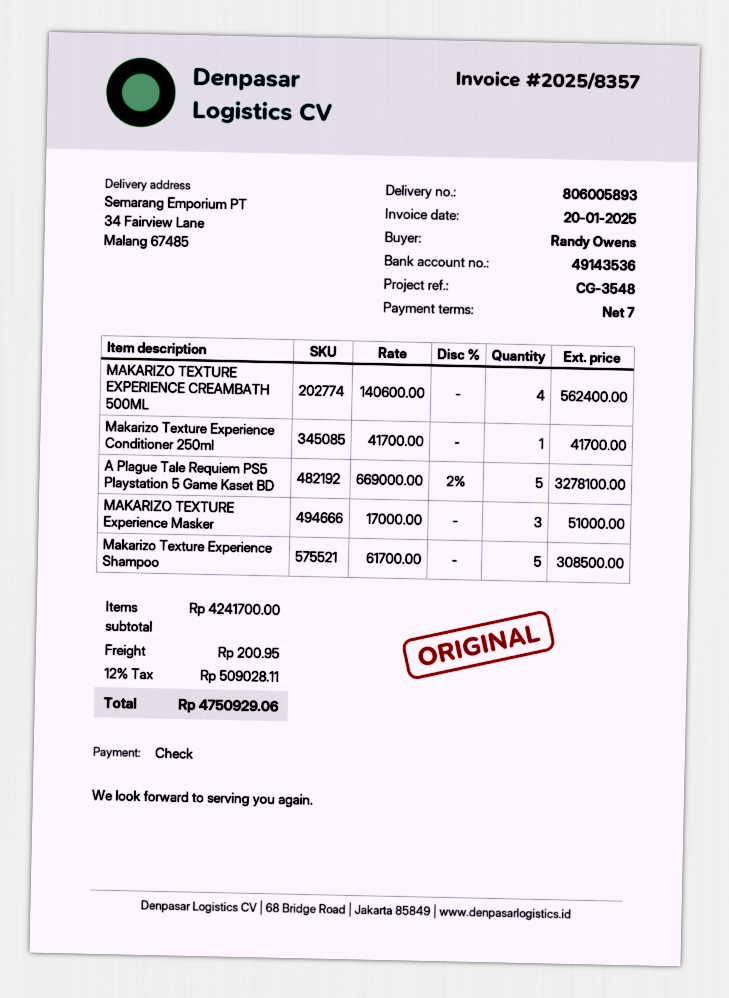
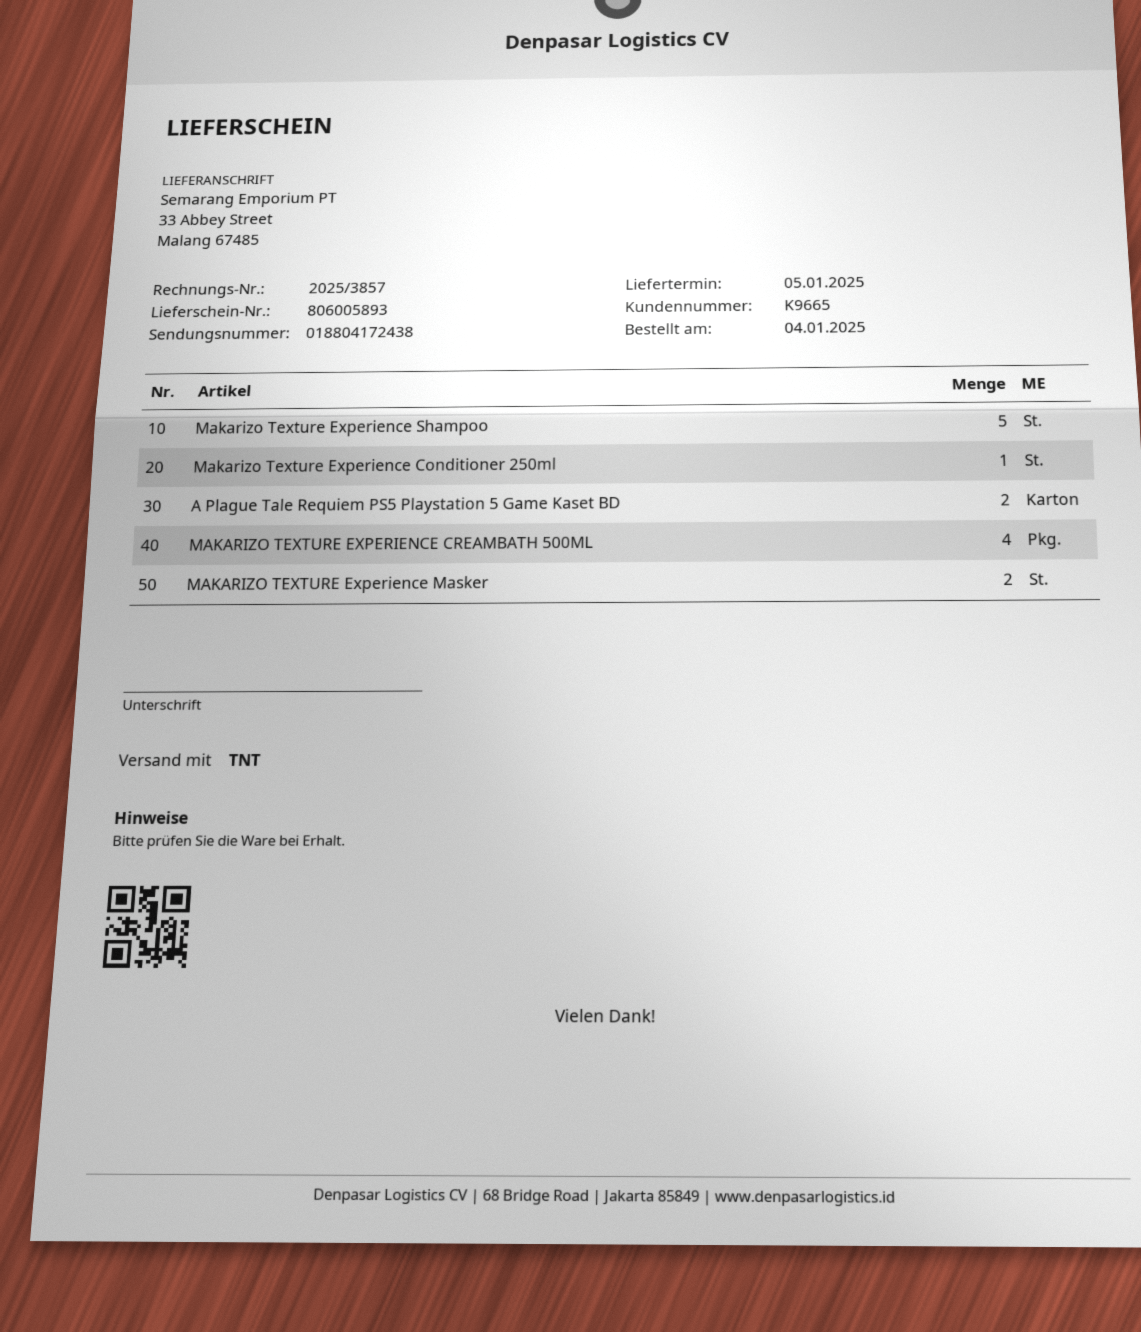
invoice number: 2025/8357 -> 2025/3857
ship to: 34 Fairview Lane, Malang 67485 -> 33 Abbey Street, Malang 67485
A Plague Tale Requiem PS5 Playstation 5 Game Kaset BD: 5 -> 2
MAKARIZO TEXTURE Experience Masker: 3 -> 2

